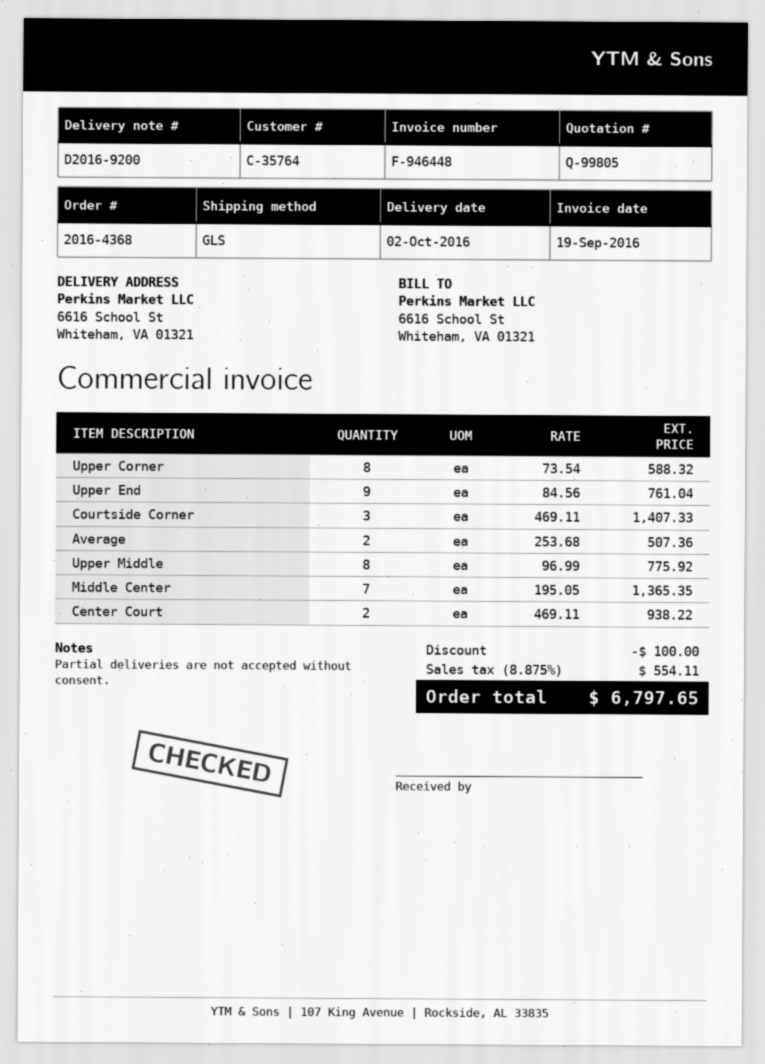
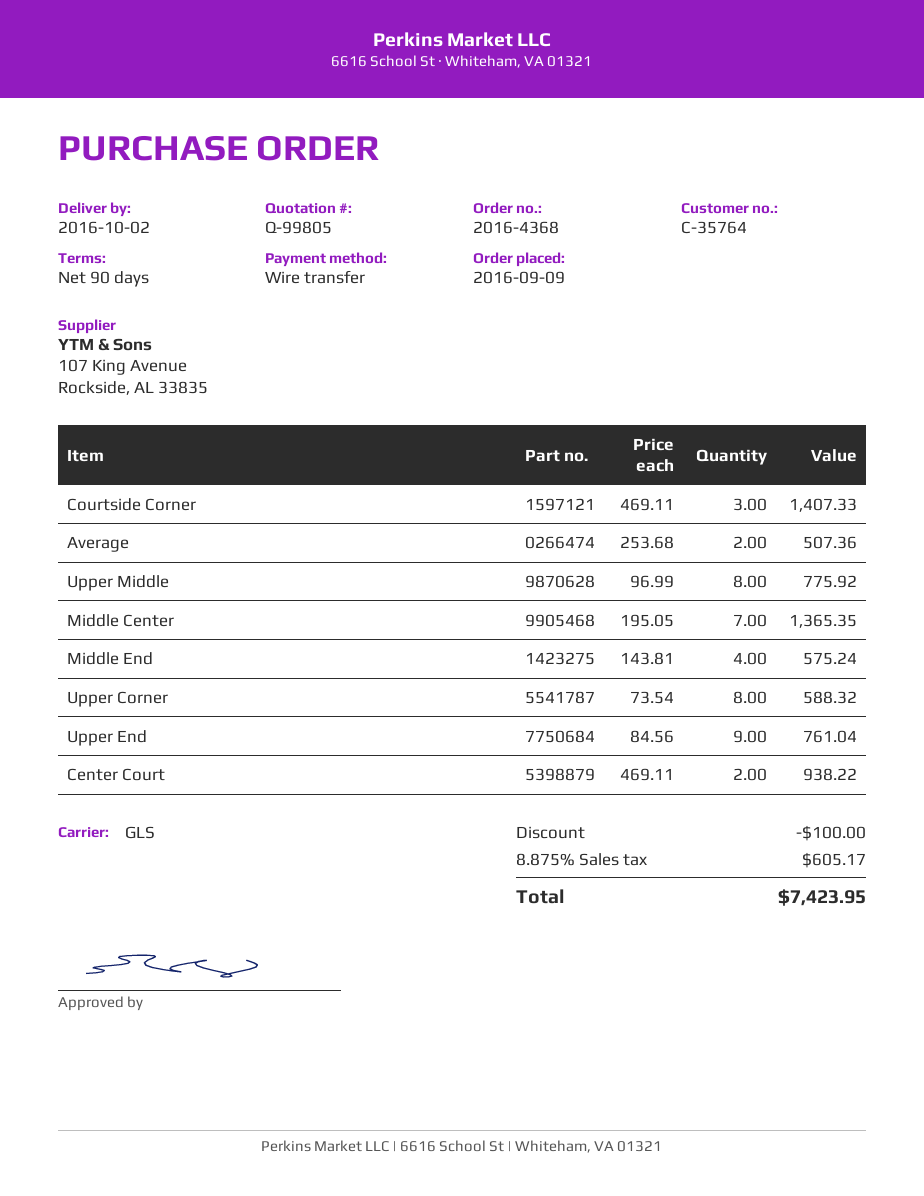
Middle End: none -> 4 x 143.81 = 575.24
tax: 8.875% = 554.11 -> 8.875% = 605.17
total: 6797.65 -> 7423.95

